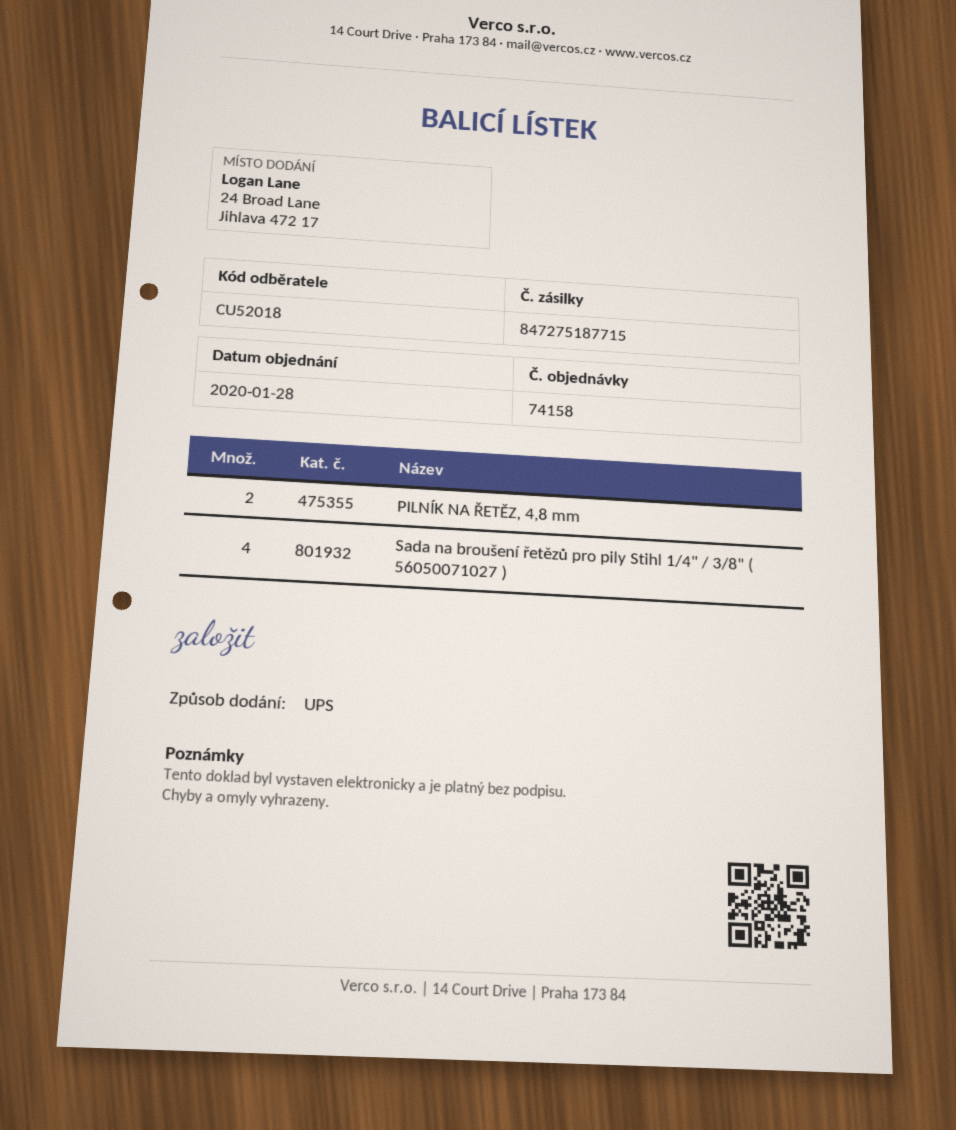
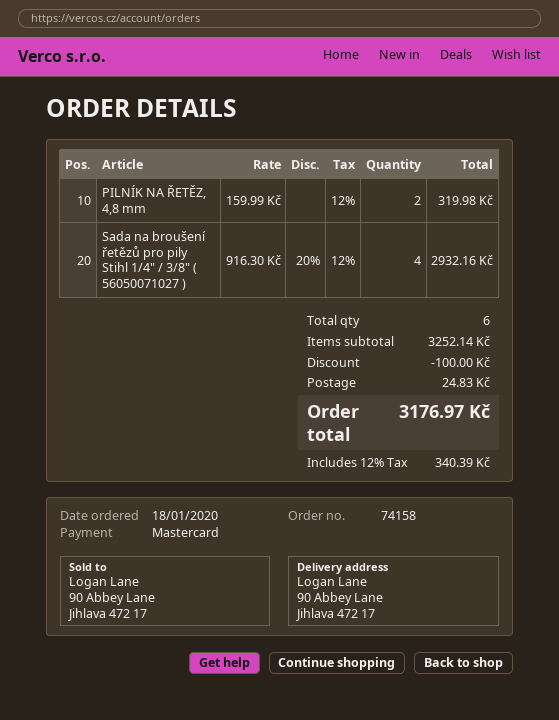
order date: 2020-01-28 -> 2020-01-18
ship to: 24 Broad Lane, Jihlava 472 17 -> 90 Abbey Lane, Jihlava 472 17

